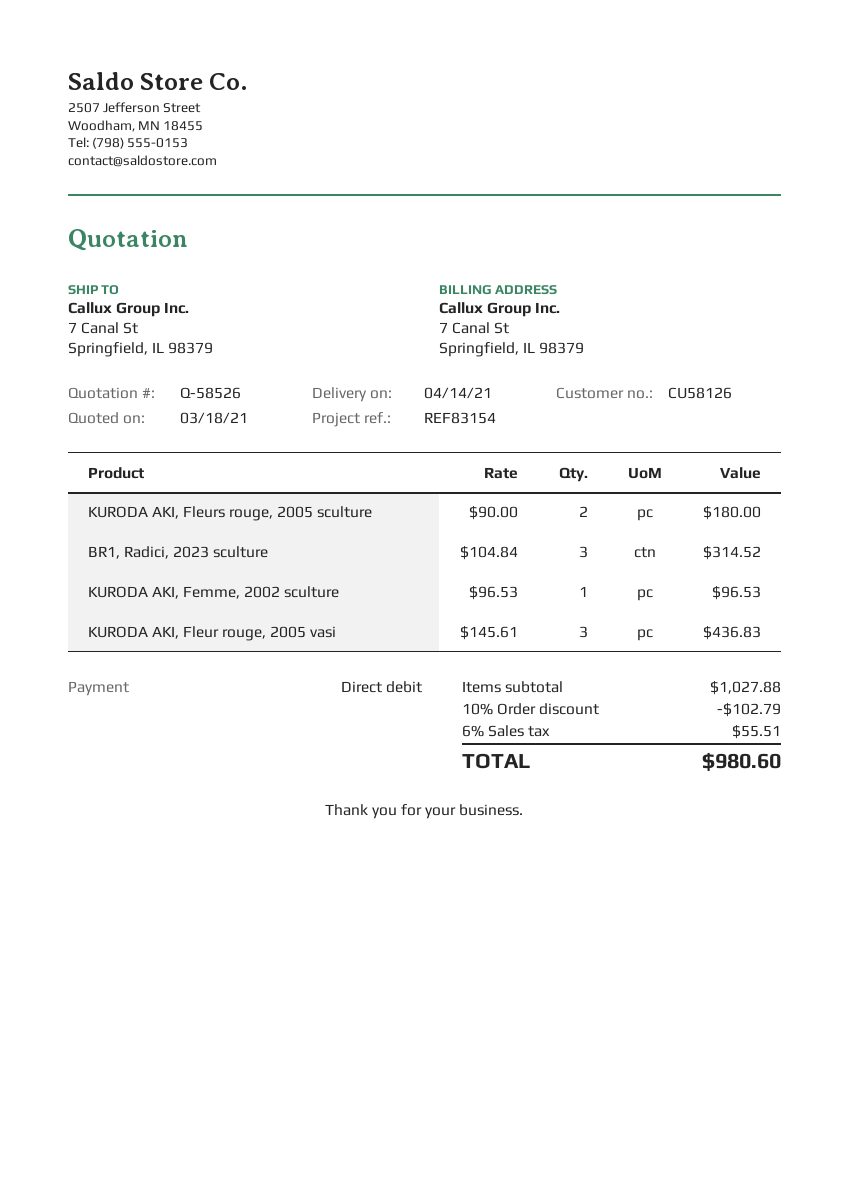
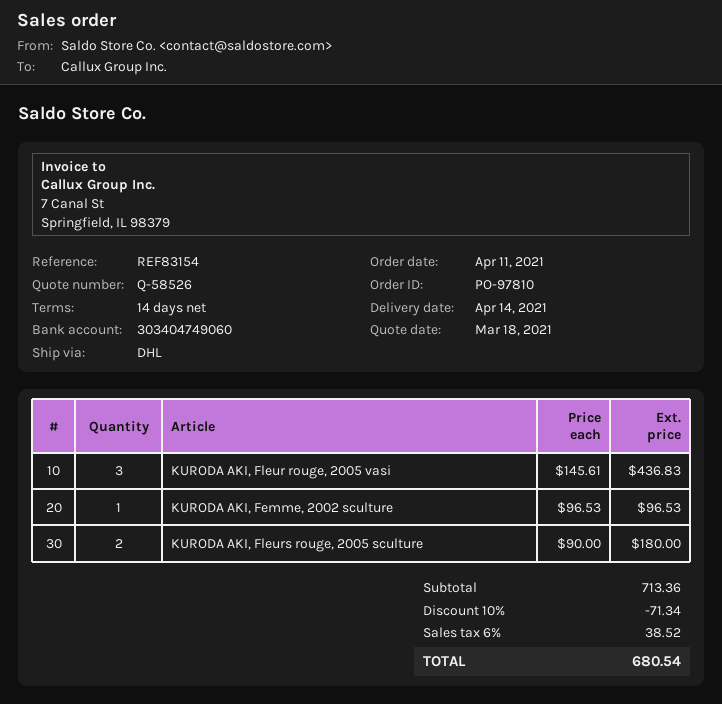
BR1, Radici, 2023 sculture: 3 x 104.84 = 314.52 -> none
subtotal: 1027.88 -> 713.36
discount: 10% = 102.79 -> 10% = 71.34
tax: 6% = 55.51 -> 6% = 38.52
total: 980.60 -> 680.54

